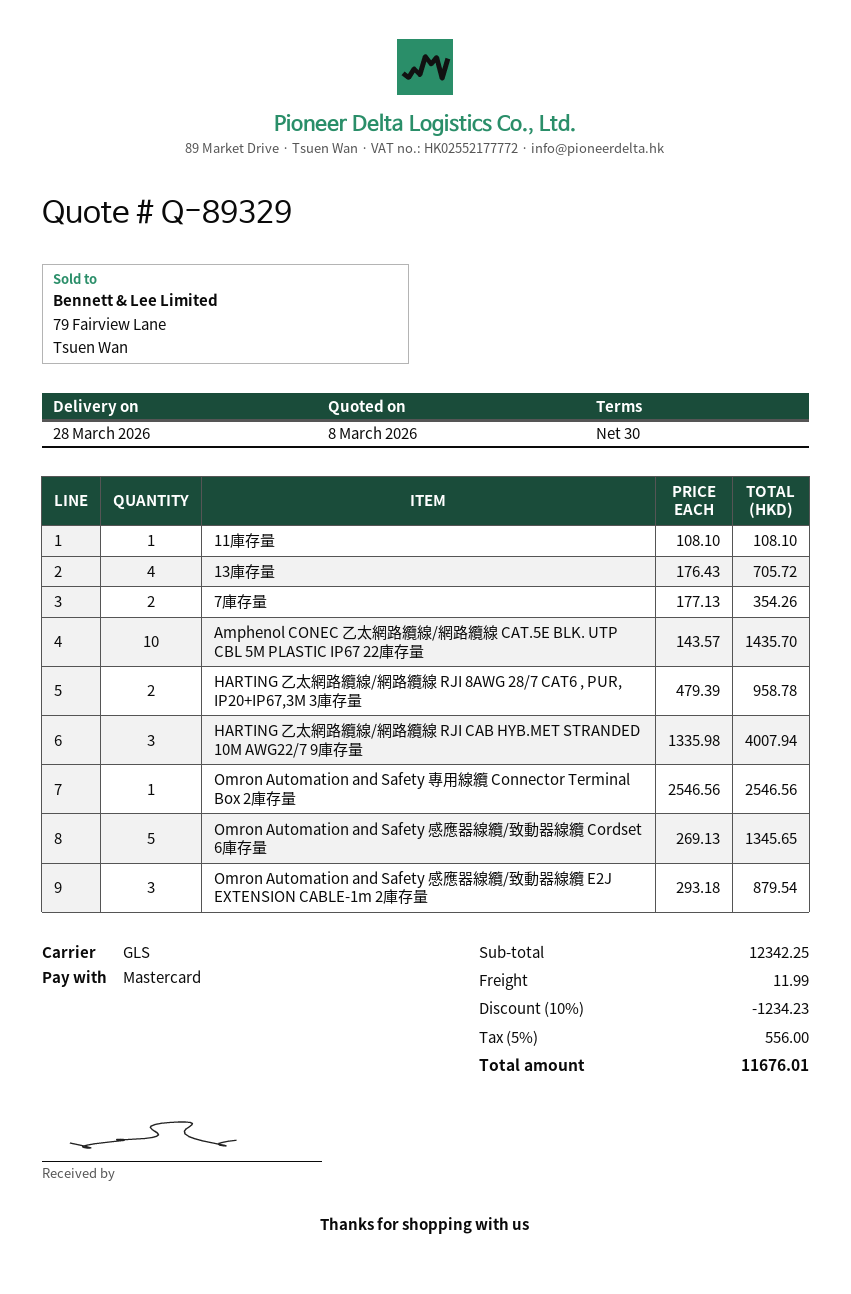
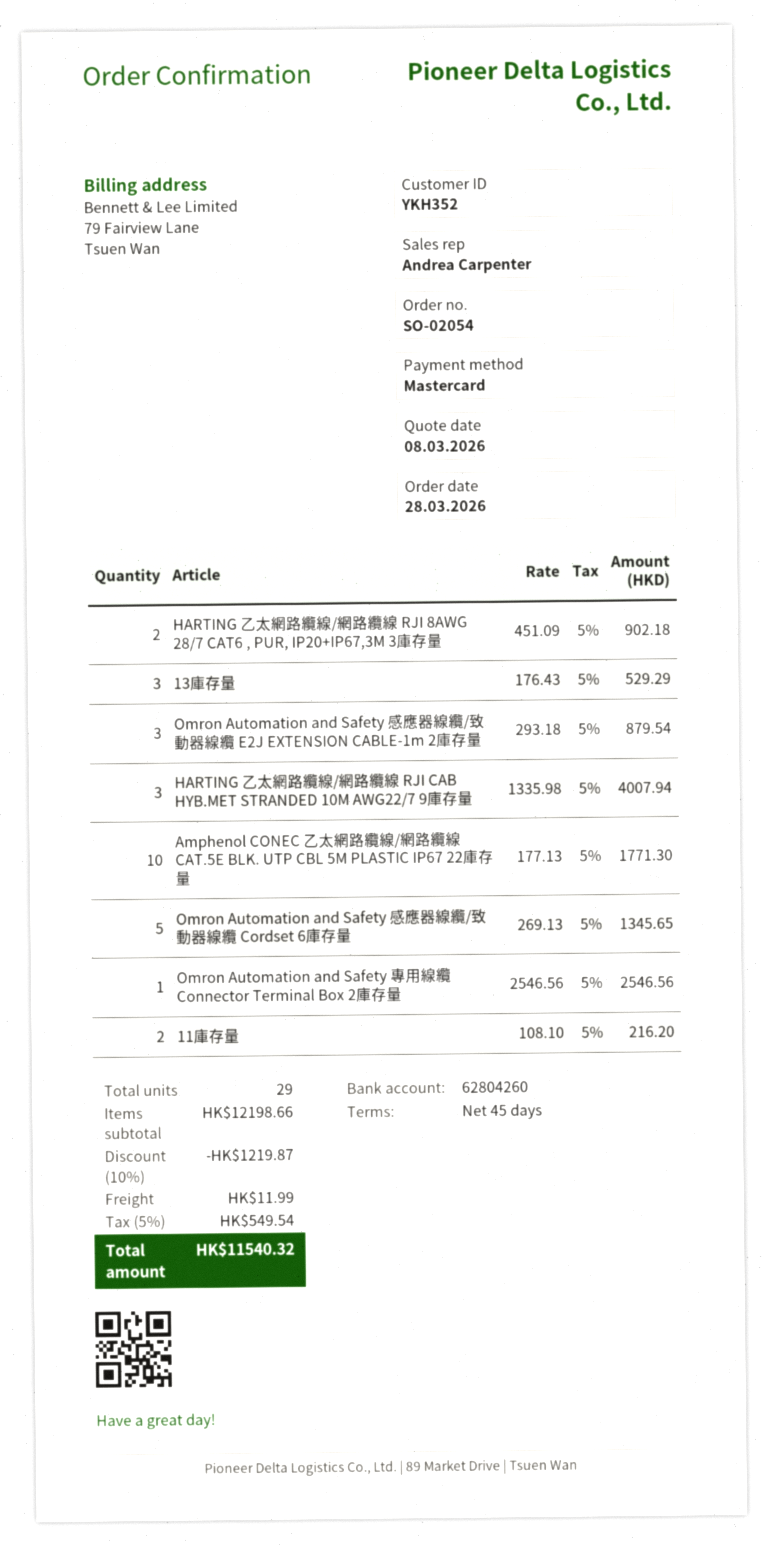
payment terms: 30 days -> 45 days
11庫存量: 1 x 108.10 = 108.10 -> 2 x 108.10 = 216.20
13庫存量: 4 x 176.43 = 705.72 -> 3 x 176.43 = 529.29
7庫存量: 2 x 177.13 = 354.26 -> none
Amphenol CONEC 乙太網路纜線/網路纜線 CAT.5E BLK. UTP CBL 5M PLASTIC IP67 22庫存量: 10 x 143.57 = 1435.70 -> 10 x 177.13 = 1771.30
HARTING 乙太網路纜線/網路纜線 RJI 8AWG 28/7 CAT6 , PUR, IP20+IP67,3M 3庫存量: 2 x 479.39 = 958.78 -> 2 x 451.09 = 902.18
subtotal: 12342.25 -> 12198.66
discount: 10% = 1234.23 -> 10% = 1219.87
tax: 5% = 556.00 -> 5% = 549.54
total: 11676.01 -> 11540.32

